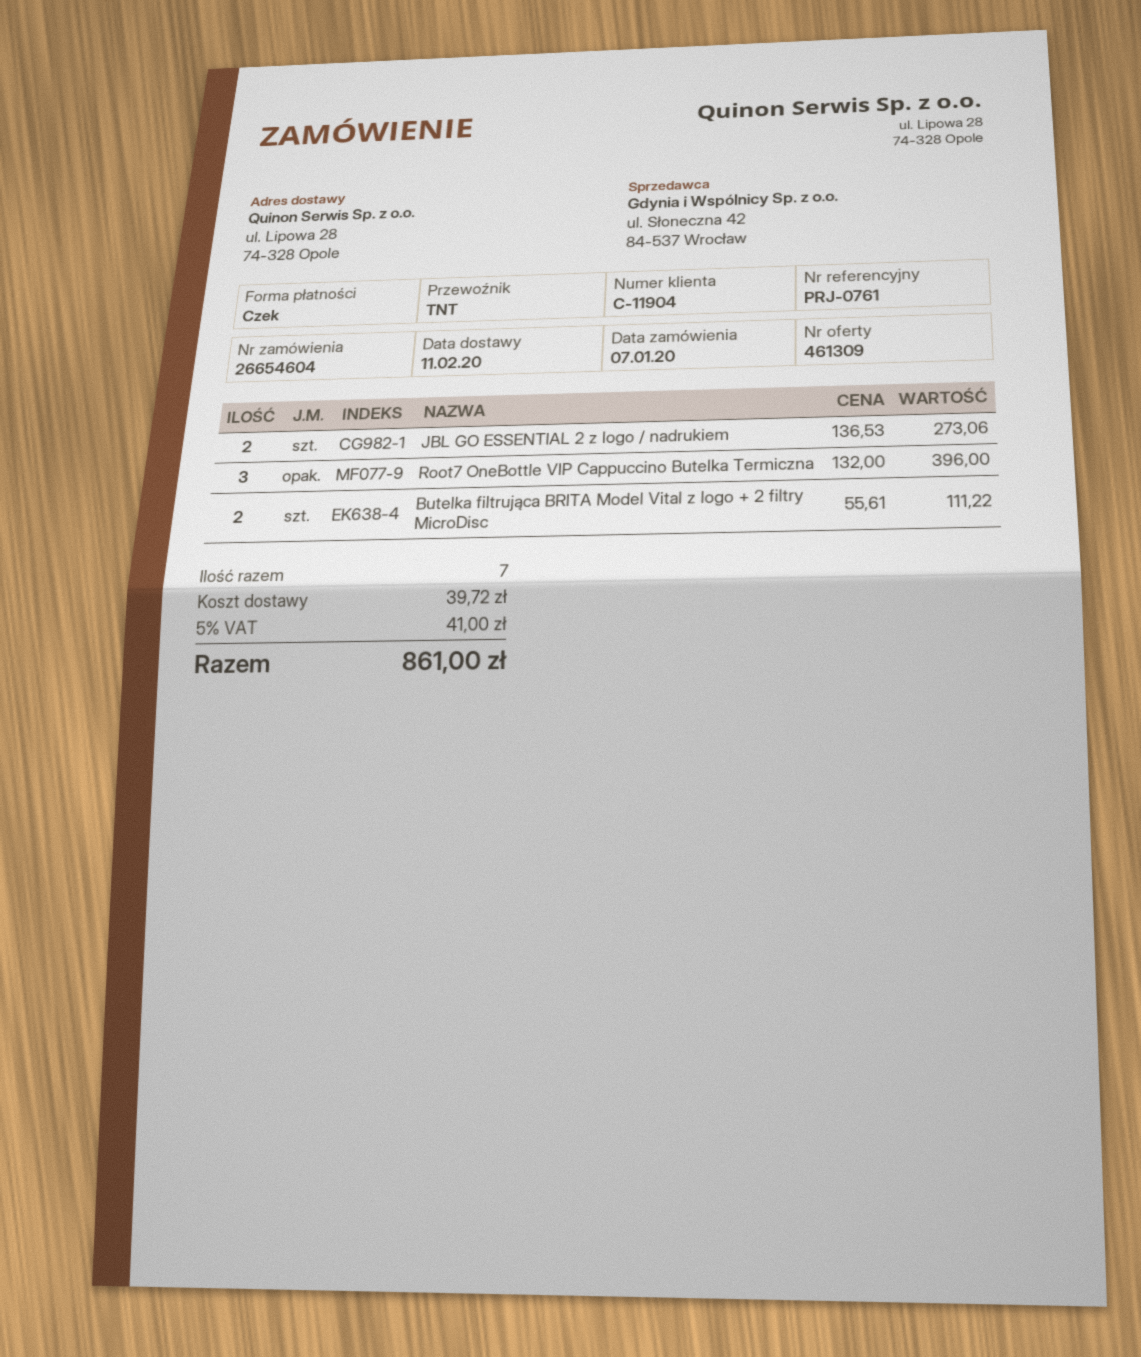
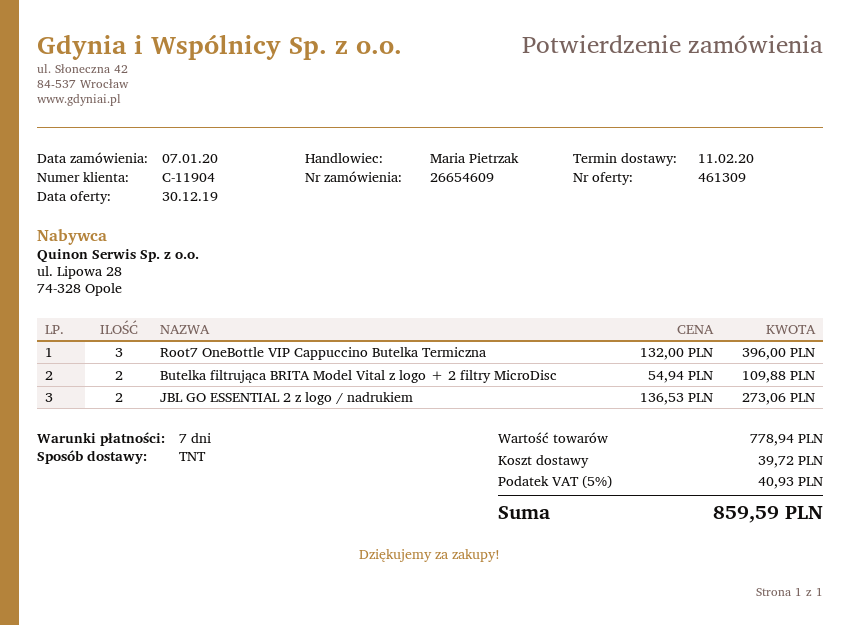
order number: 26654604 -> 26654609
Butelka filtrująca BRITA Model Vital z logo + 2 filtry MicroDisc: 2 x 55.61 = 111.22 -> 2 x 54.94 = 109.88
tax: 5% = 41.00 -> 5% = 40.93
total: 861.00 -> 859.59

